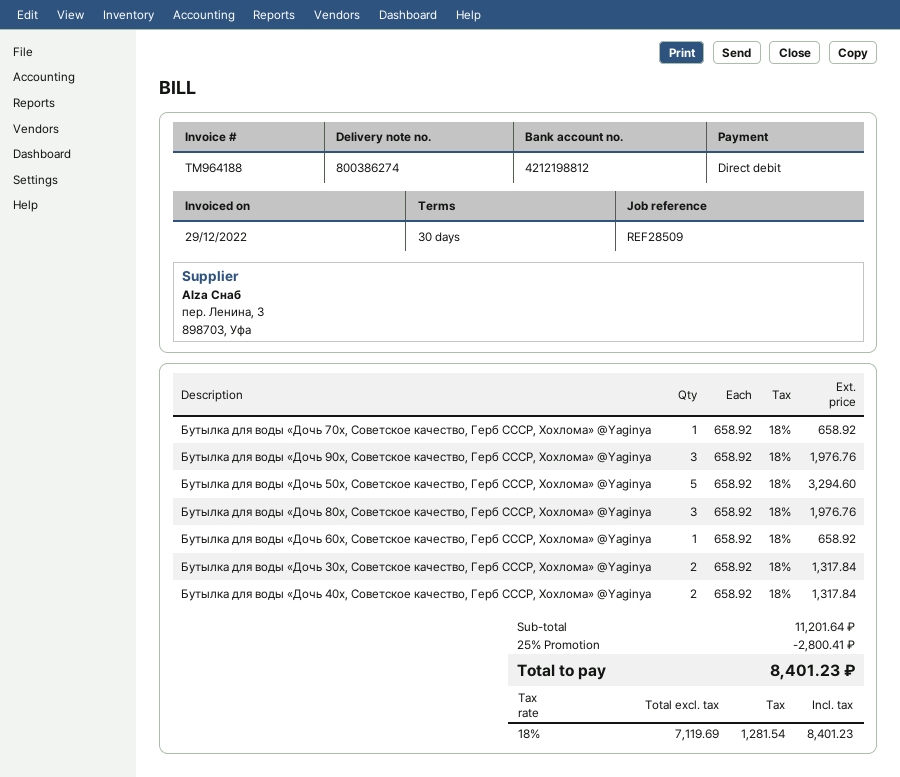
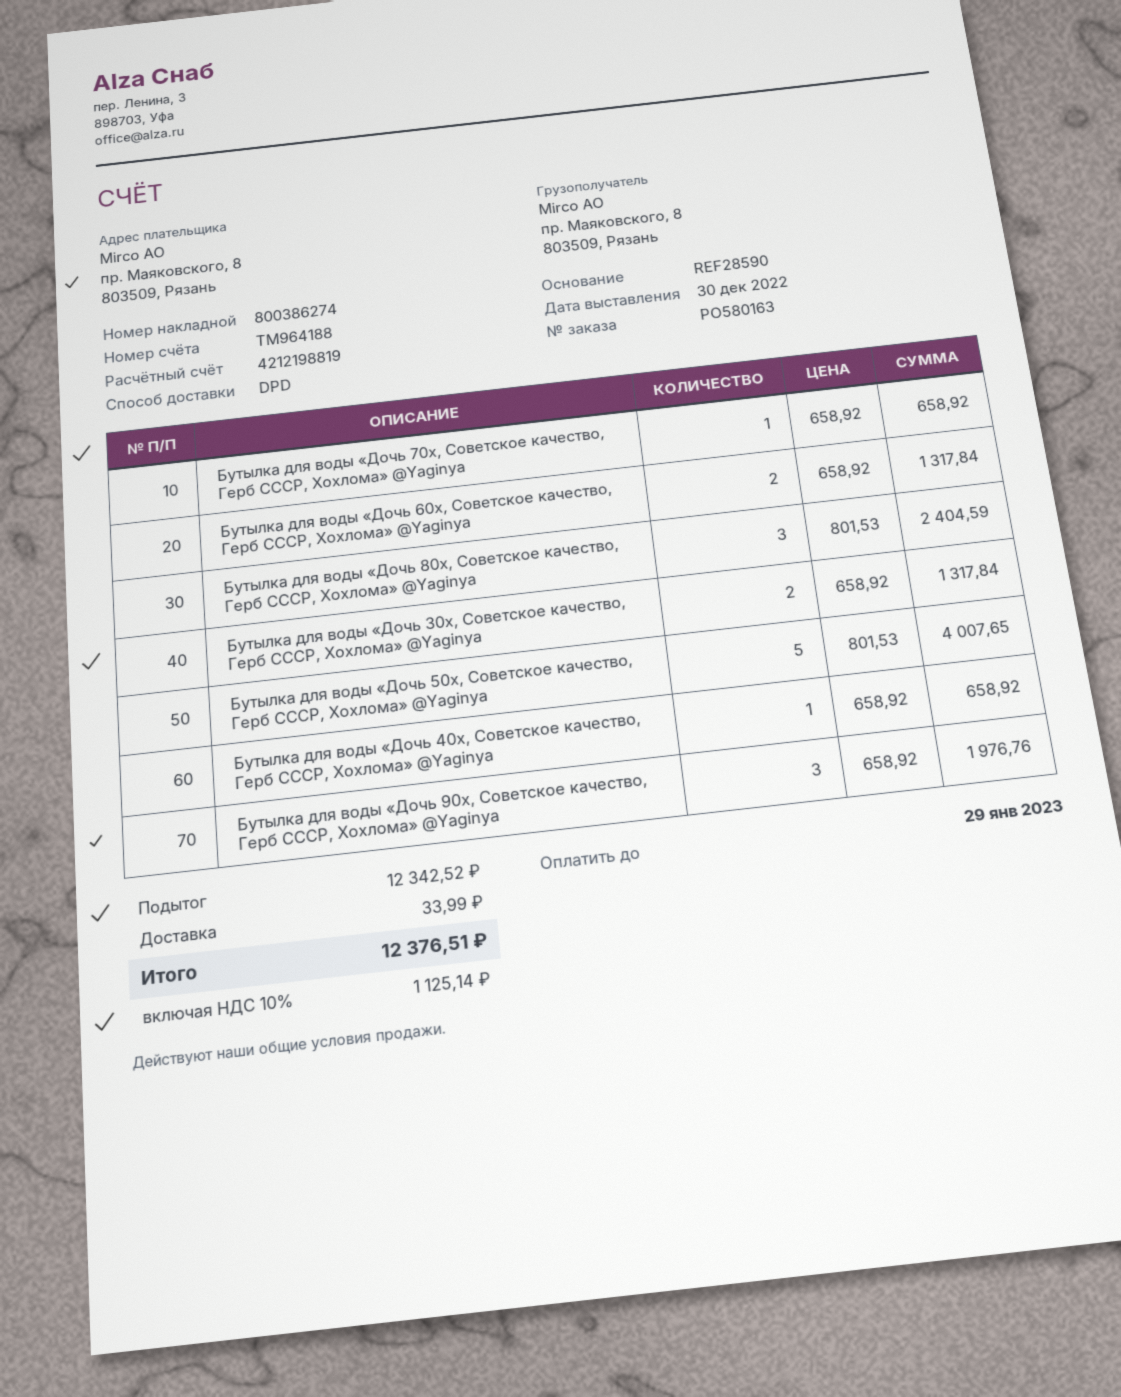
invoice date: 2022-12-29 -> 2022-12-30
reference: REF28509 -> REF28590
bank account: 4212198812 -> 4212198819
Бутылка для воды «Дочь 50х, Советское качество, Герб СССР, Хохлома» @Yaginya: 5 x 658.92 = 3294.60 -> 5 x 801.53 = 4007.65
Бутылка для воды «Дочь 80х, Советское качество, Герб СССР, Хохлома» @Yaginya: 3 x 658.92 = 1976.76 -> 3 x 801.53 = 2404.59
Бутылка для воды «Дочь 60х, Советское качество, Герб СССР, Хохлома» @Yaginya: 1 x 658.92 = 658.92 -> 2 x 658.92 = 1317.84
Бутылка для воды «Дочь 40х, Советское качество, Герб СССР, Хохлома» @Yaginya: 2 x 658.92 = 1317.84 -> 1 x 658.92 = 658.92
subtotal: 11201.64 -> 12342.52
discount: 25% = 2800.41 -> none
shipping: none -> 33.99
tax: 18% = 1281.54 -> 10% = 1125.14
total: 8401.23 -> 12376.51

